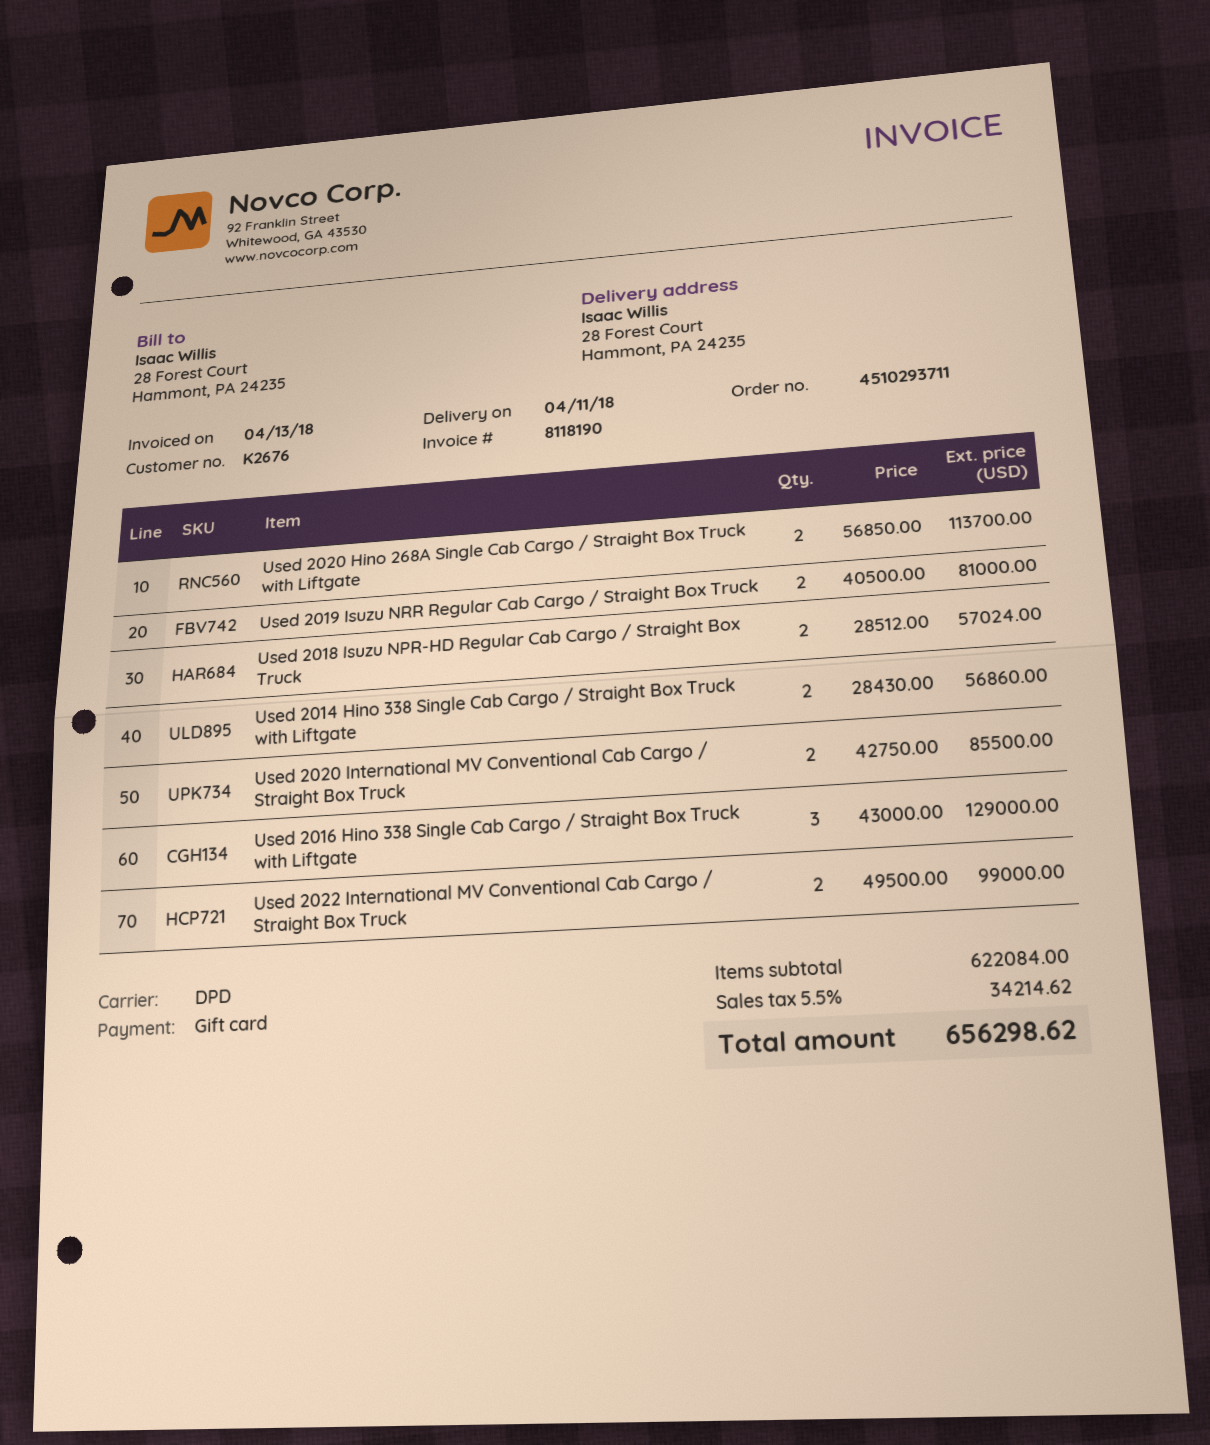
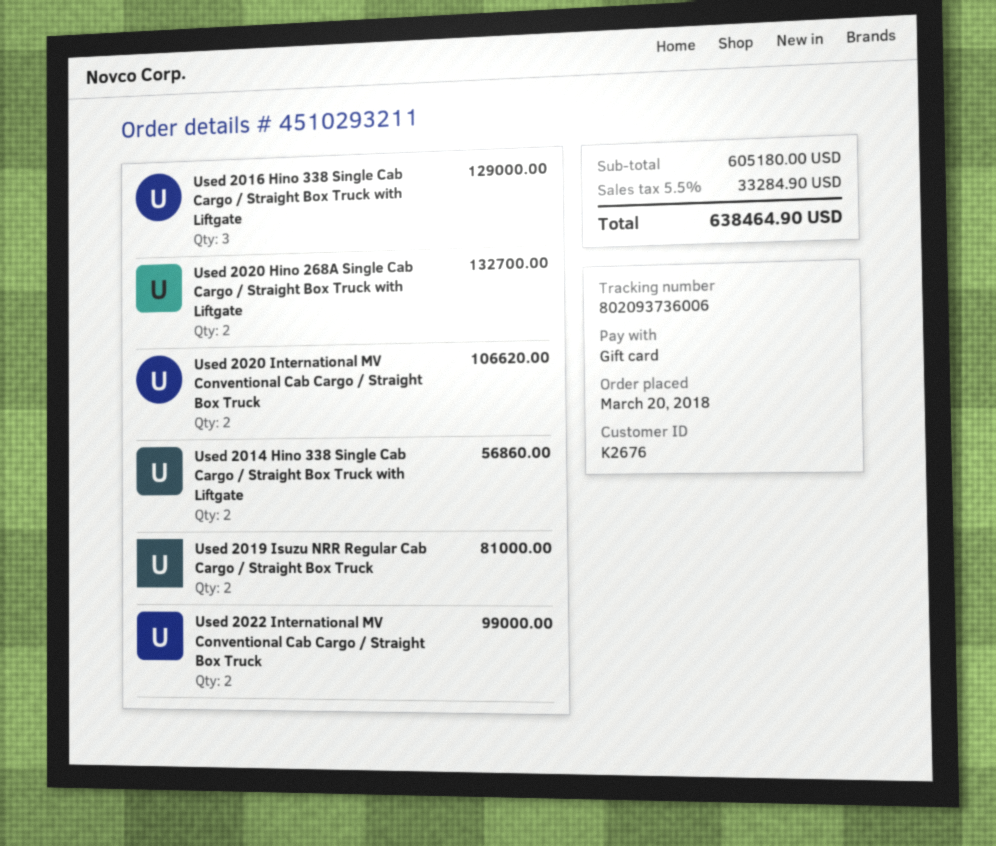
order number: 4510293711 -> 4510293211
Used 2020 Hino 268A Single Cab Cargo / Straight Box Truck with Liftgate: 2 for 113700.00 -> 2 for 132700.00
Used 2018 Isuzu NPR-HD Regular Cab Cargo / Straight Box Truck: 2 for 57024.00 -> none
Used 2020 International MV Conventional Cab Cargo / Straight Box Truck: 2 for 85500.00 -> 2 for 106620.00
subtotal: 622084.00 -> 605180.00
tax: 5.5% = 34214.62 -> 5.5% = 33284.90
total: 656298.62 -> 638464.90

